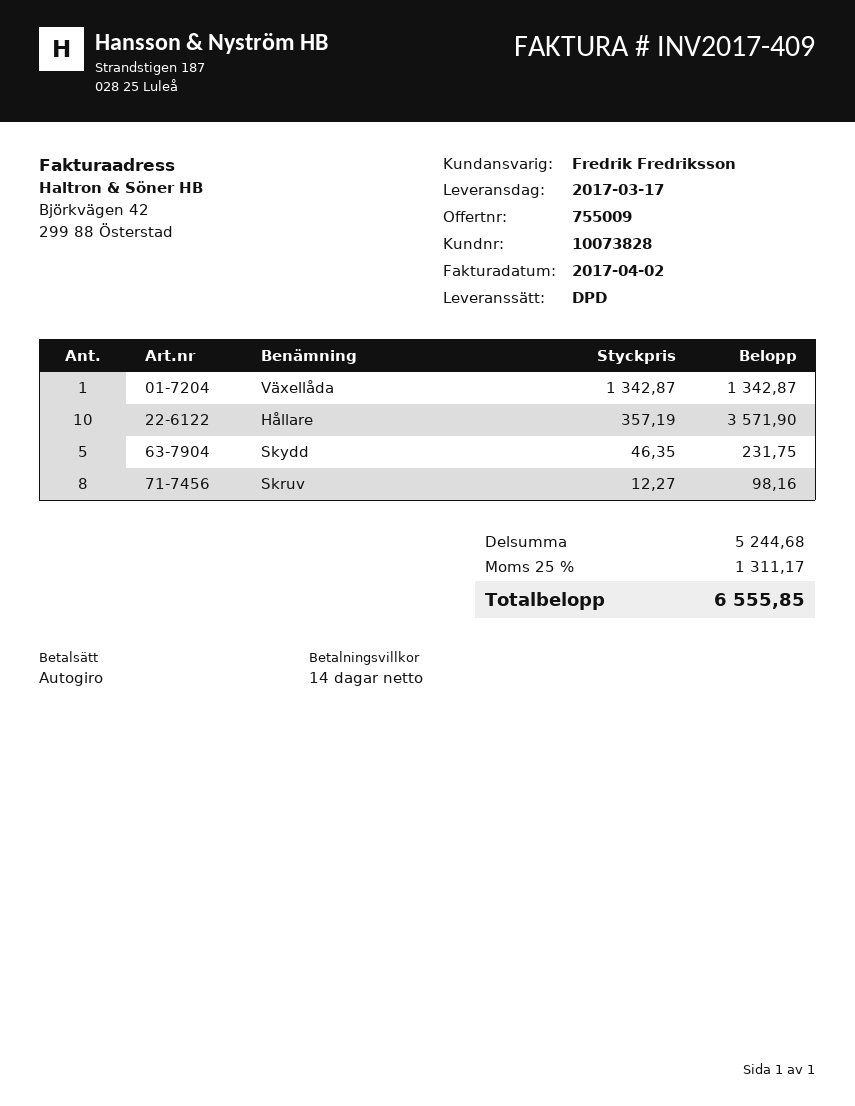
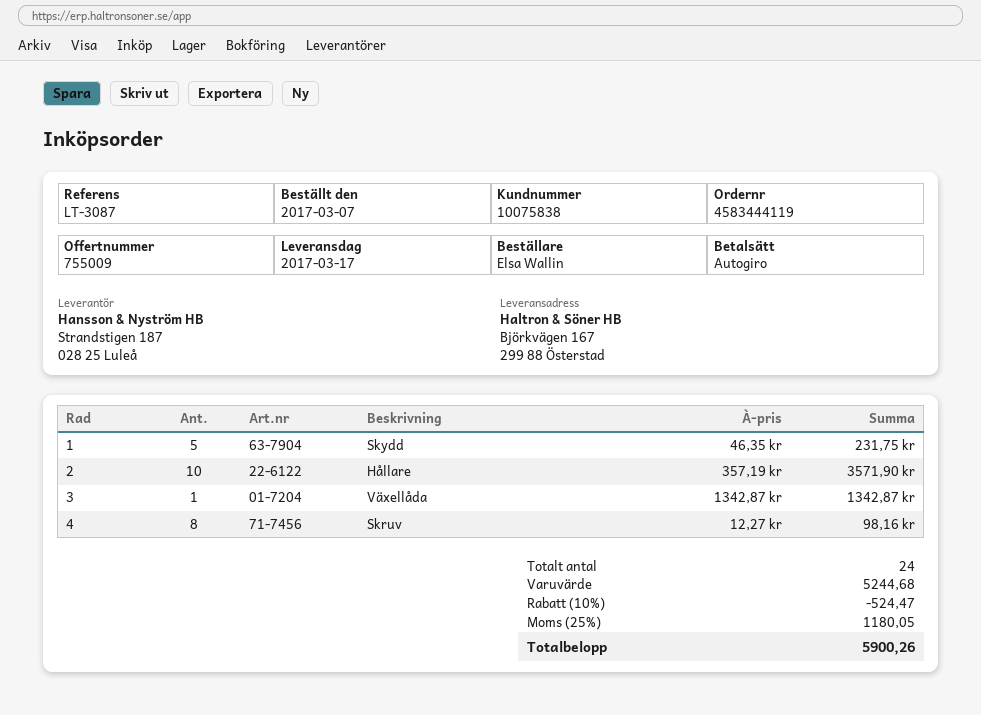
customer number: 10073828 -> 10075838
discount: none -> 10% = 524.47
tax: 25% = 1311.17 -> 25% = 1180.05
total: 6555.85 -> 5900.26

